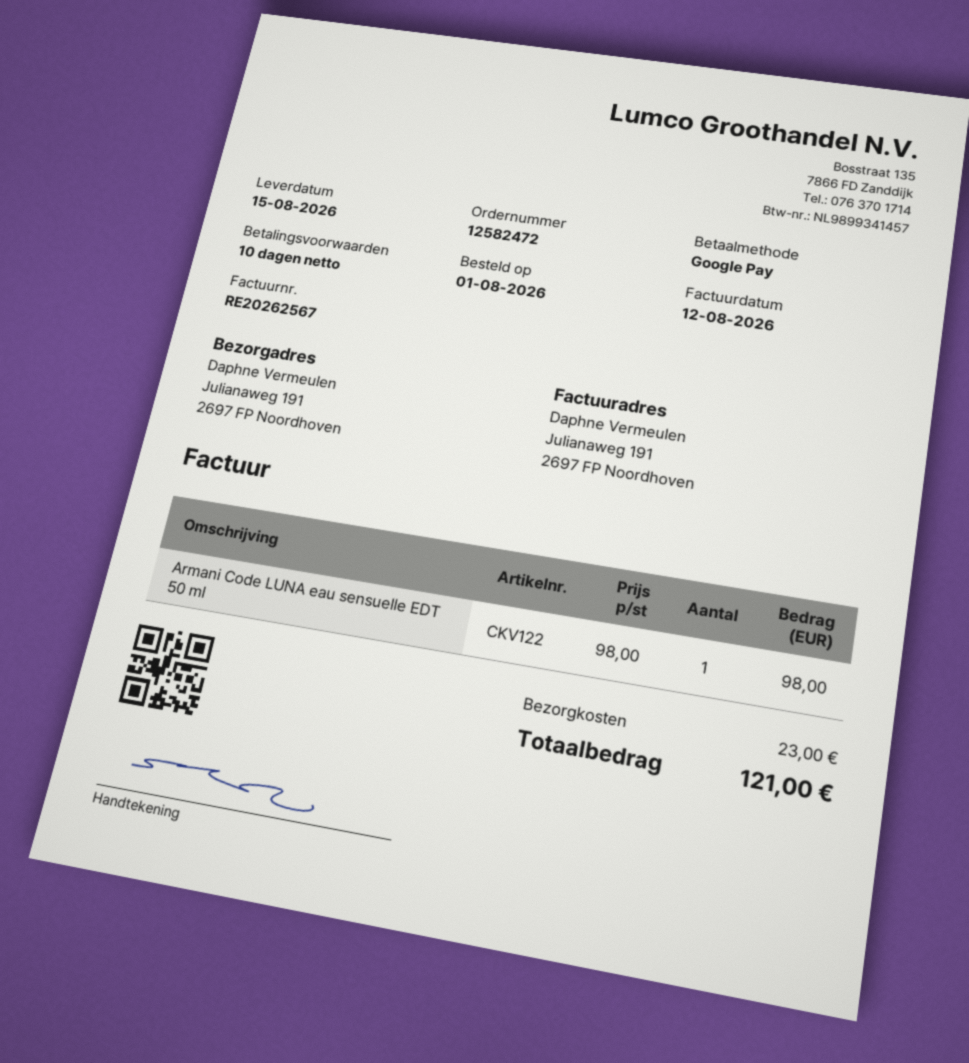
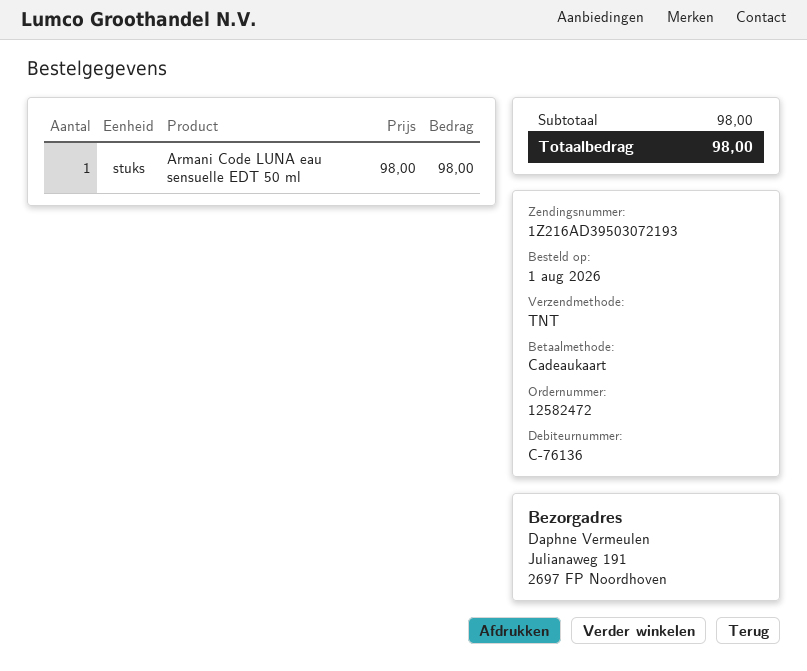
payment method: Google Pay -> gift card
shipping: 23.00 -> none
total: 121.00 -> 98.00

